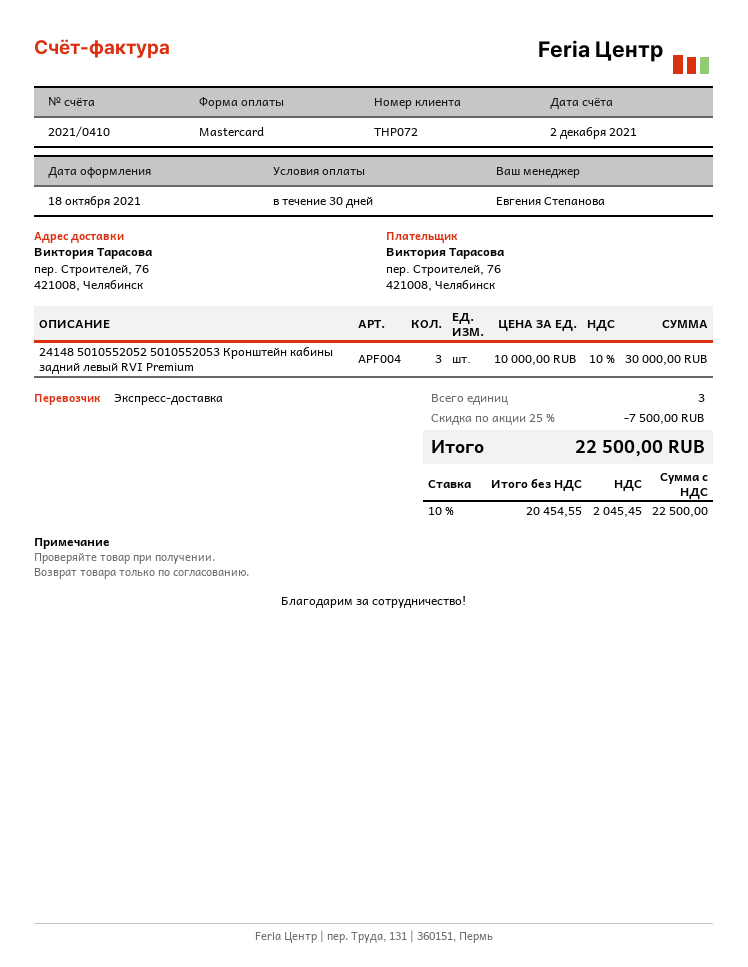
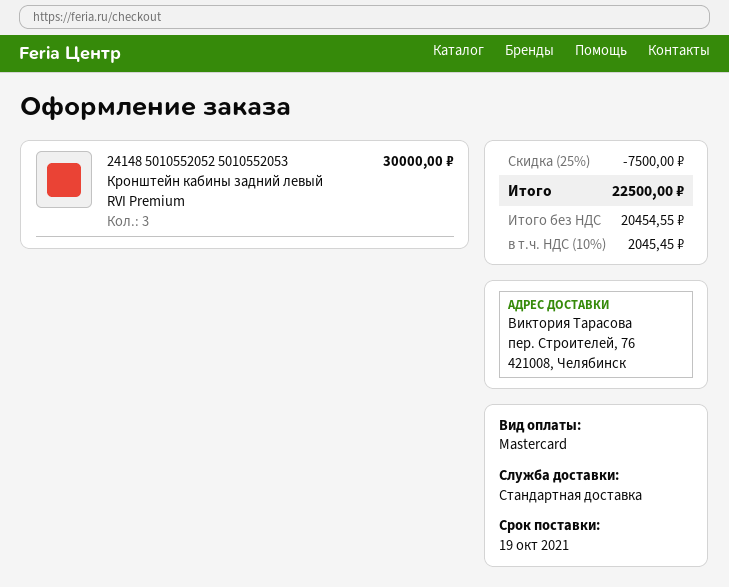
shipping method: express -> standard

